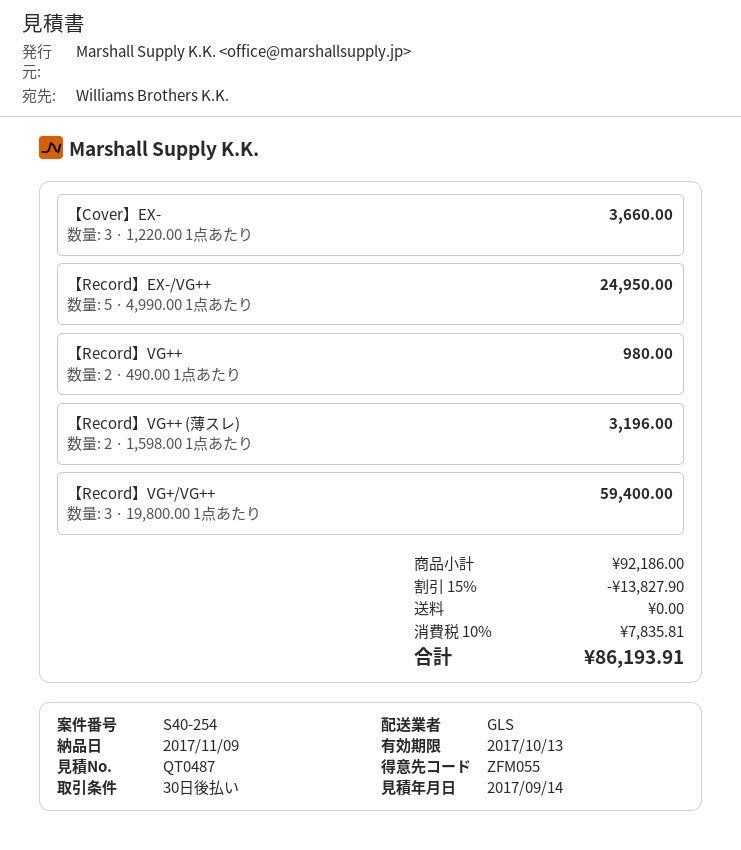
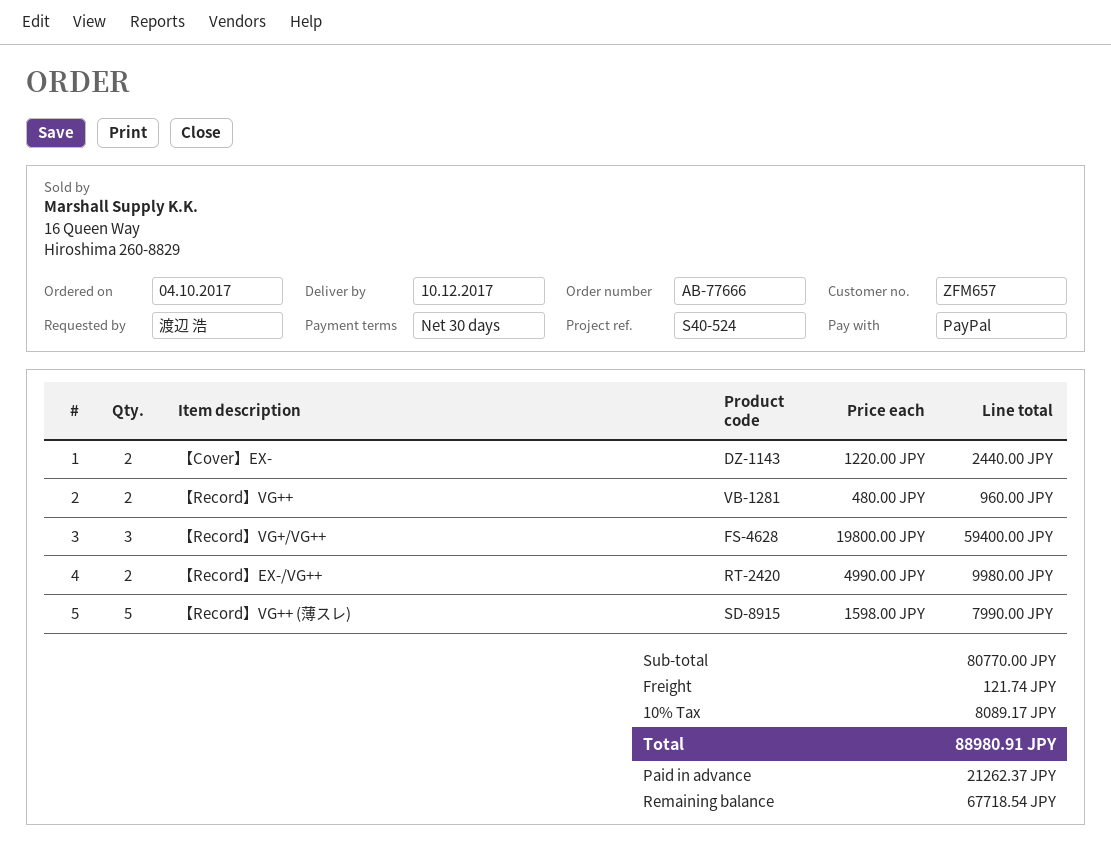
delivery date: 2017-11-09 -> 2017-12-10
customer number: ZFM055 -> ZFM657
reference: S40-254 -> S40-524
【Cover】EX-: 3 x 1220.00 = 3660.00 -> 2 x 1220.00 = 2440.00
【Record】EX-/VG++: 5 x 4990.00 = 24950.00 -> 2 x 4990.00 = 9980.00
【Record】VG++: 2 x 490.00 = 980.00 -> 2 x 480.00 = 960.00
【Record】VG++ (薄スレ): 2 x 1598.00 = 3196.00 -> 5 x 1598.00 = 7990.00
subtotal: 92186.00 -> 80770.00
discount: 15% = 13827.90 -> none
shipping: 0.00 -> 121.74
tax: 10% = 7835.81 -> 10% = 8089.17
total: 86193.91 -> 88980.91

